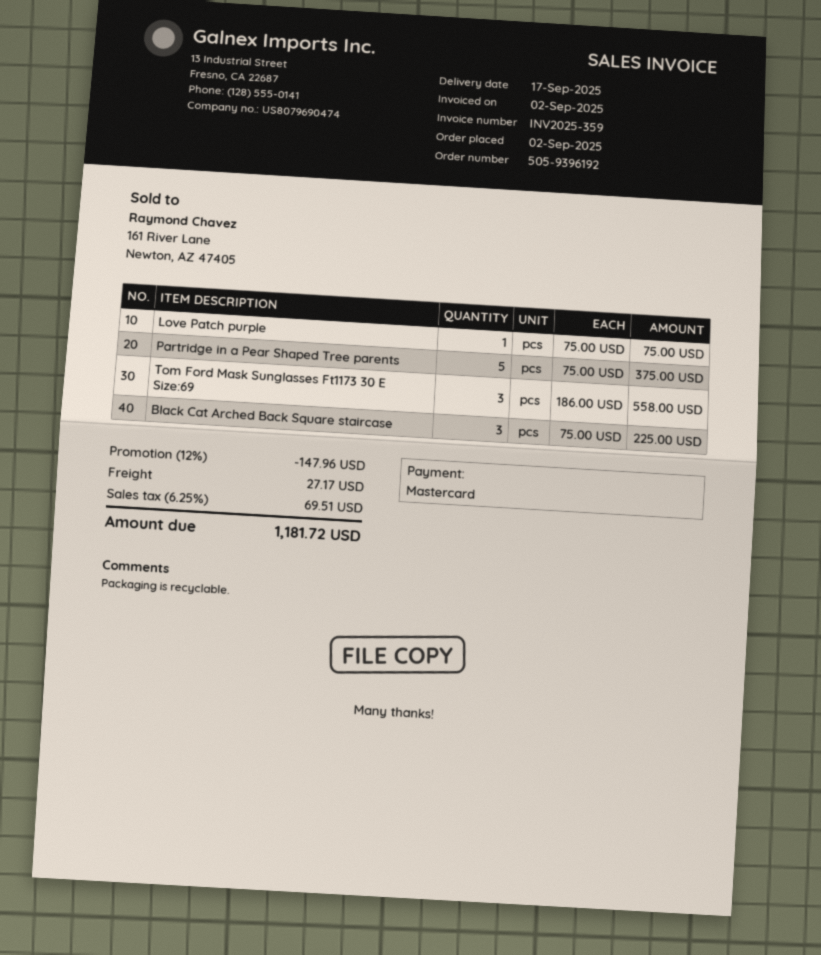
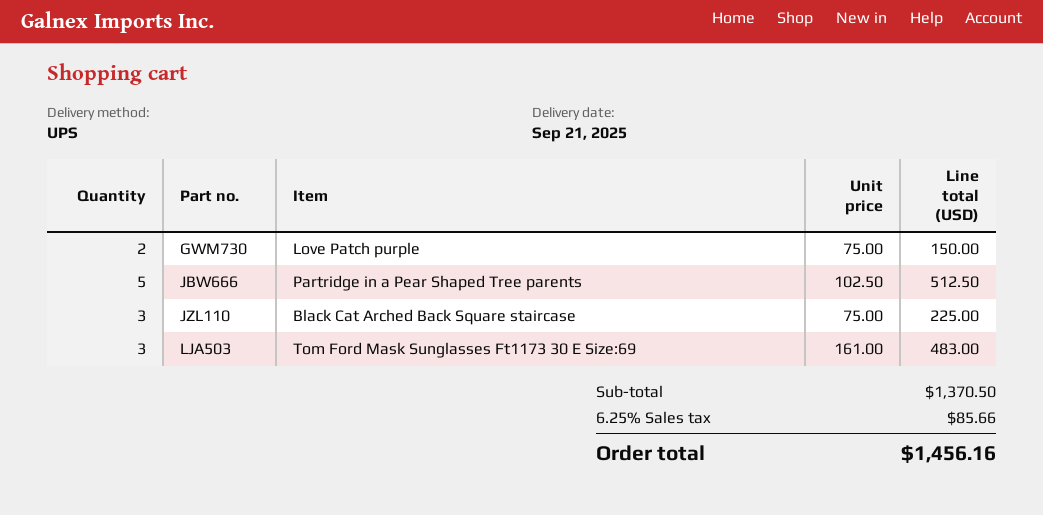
delivery date: 2025-09-17 -> 2025-09-21
Love Patch purple: 1 x 75.00 = 75.00 -> 2 x 75.00 = 150.00
Partridge in a Pear Shaped Tree parents: 5 x 75.00 = 375.00 -> 5 x 102.50 = 512.50
Tom Ford Mask Sunglasses Ft1173 30 E Size:69: 3 x 186.00 = 558.00 -> 3 x 161.00 = 483.00
discount: 12% = 147.96 -> none
shipping: 27.17 -> none
tax: 6.25% = 69.51 -> 6.25% = 85.66
total: 1181.72 -> 1456.16

